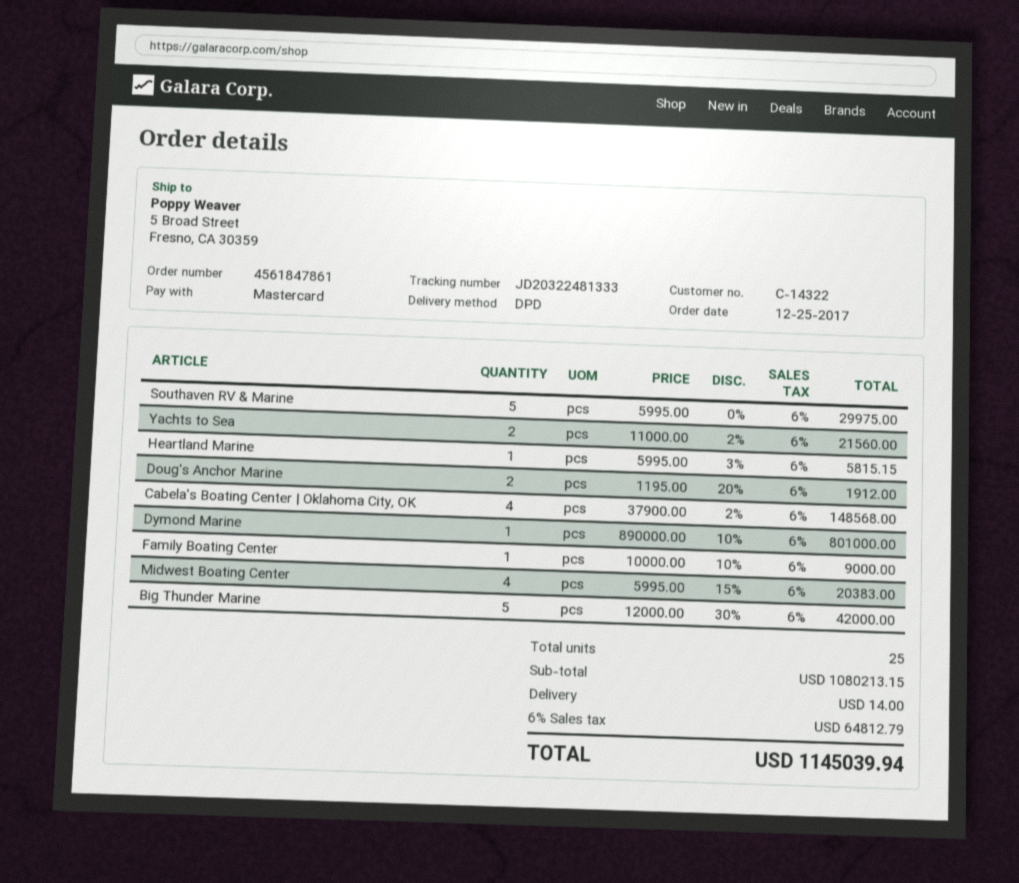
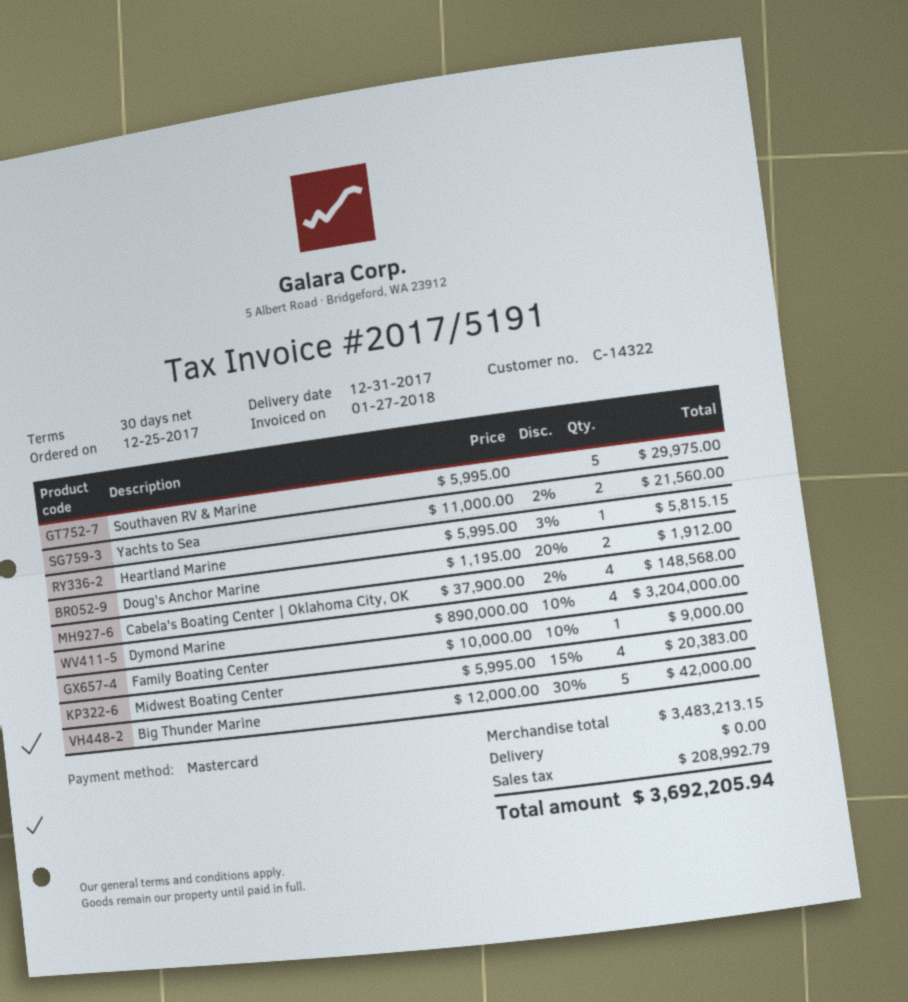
Dymond Marine: 1 x 890000.00 - 10% = 801000.00 -> 4 x 890000.00 - 10% = 3204000.00
subtotal: 1080213.15 -> 3483213.15
shipping: 14.00 -> 0.00
tax: 64812.79 -> 208992.79
total: 1145039.94 -> 3692205.94

